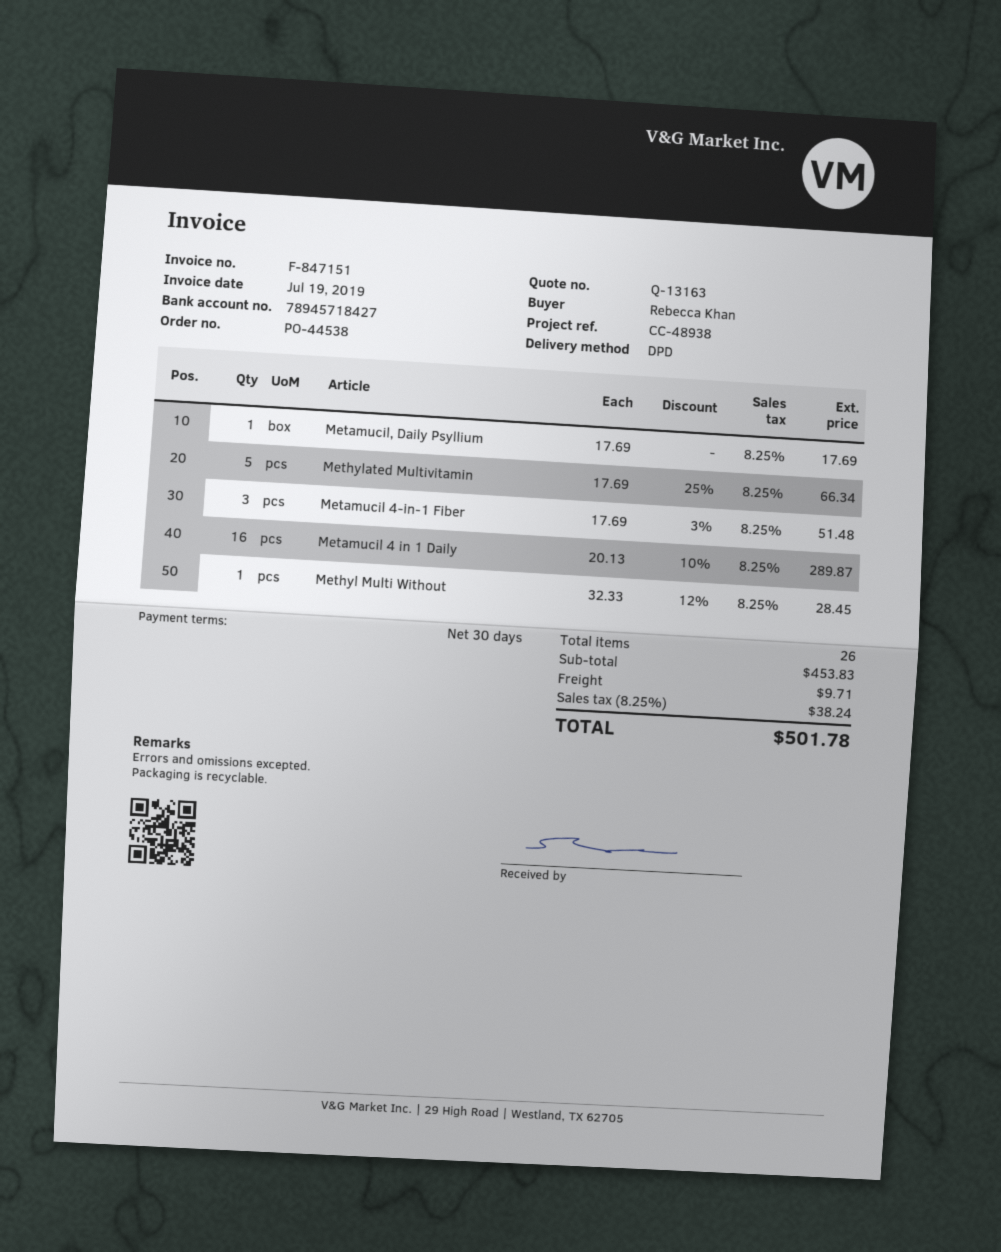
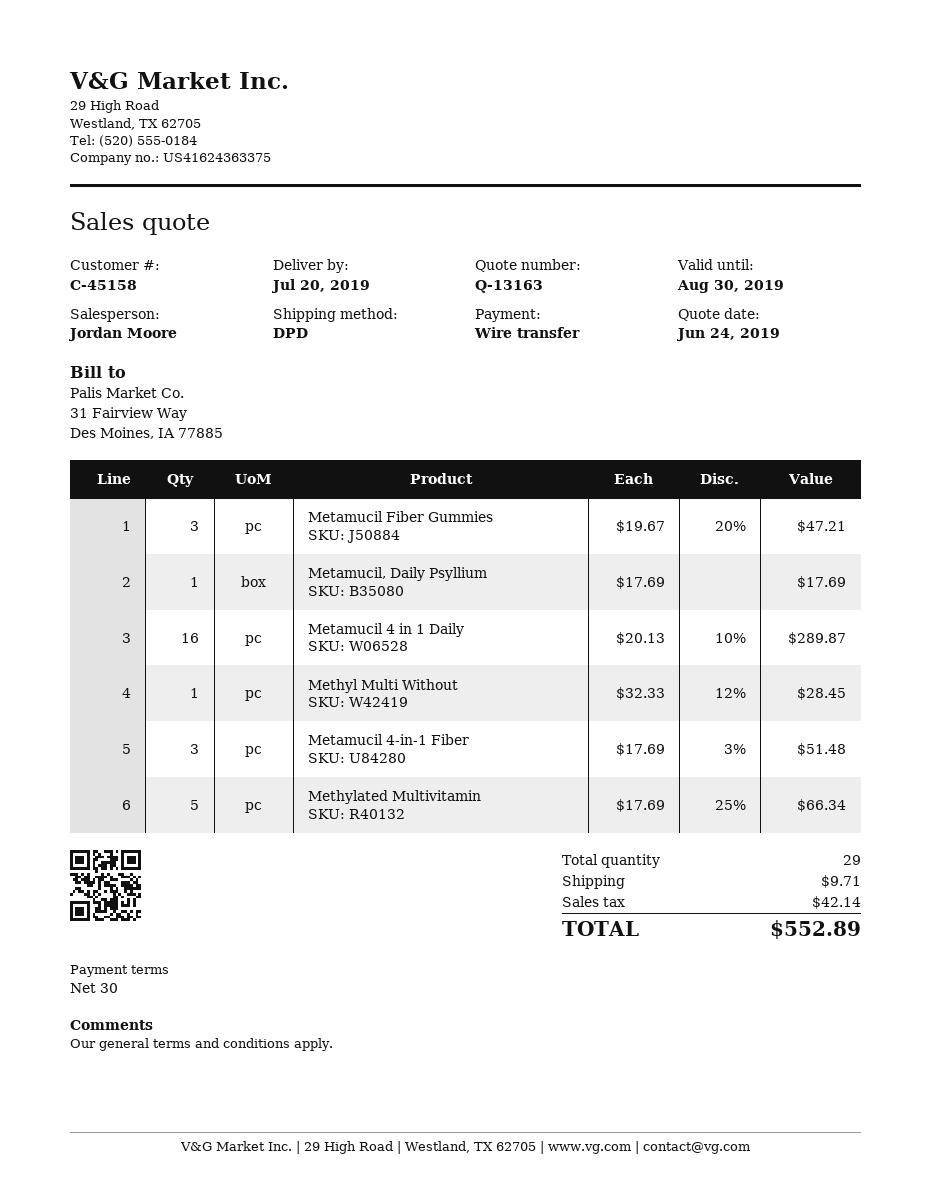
Metamucil Fiber Gummies: none -> 3 x 19.67 - 20% = 47.21
total quantity: 26 -> 29
tax: 38.24 -> 42.14
total: 501.78 -> 552.89

